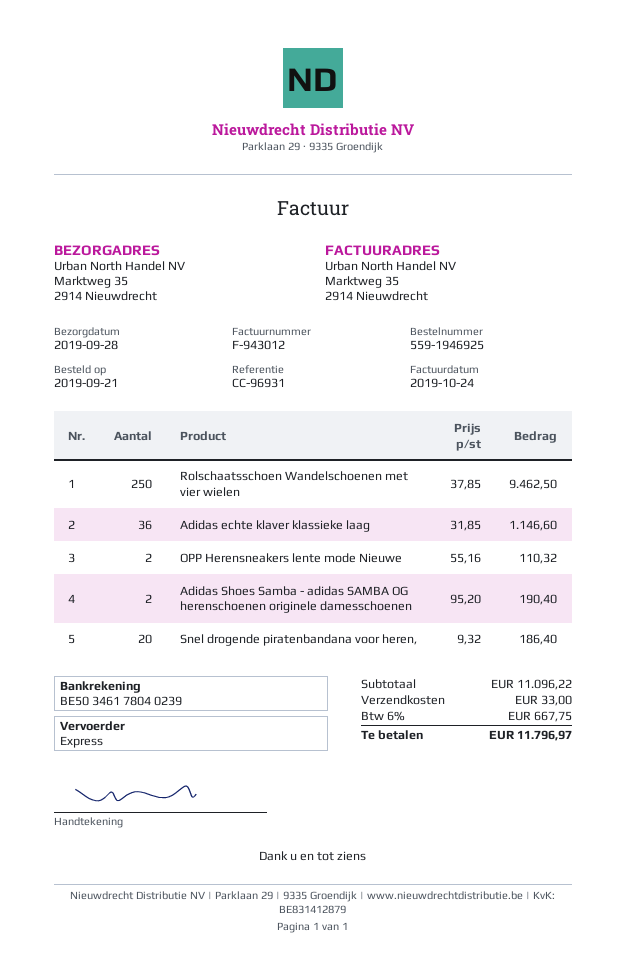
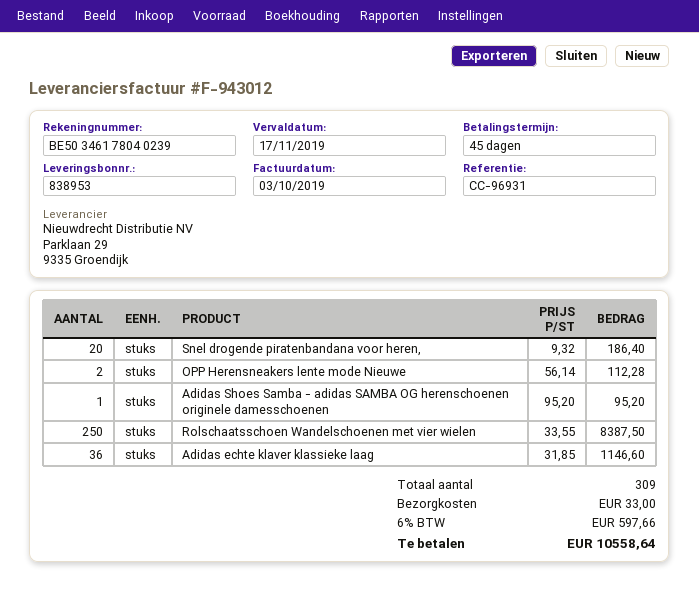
invoice date: 2019-10-24 -> 2019-10-03
Rolschaatsschoen Wandelschoenen met vier wielen: 250 x 37.85 = 9462.50 -> 250 x 33.55 = 8387.50
OPP Herensneakers lente mode Nieuwe: 2 x 55.16 = 110.32 -> 2 x 56.14 = 112.28
Adidas Shoes Samba - adidas SAMBA OG herenschoenen originele damesschoenen: 2 x 95.20 = 190.40 -> 1 x 95.20 = 95.20
tax: 6% = 667.75 -> 6% = 597.66
total: 11796.97 -> 10558.64

